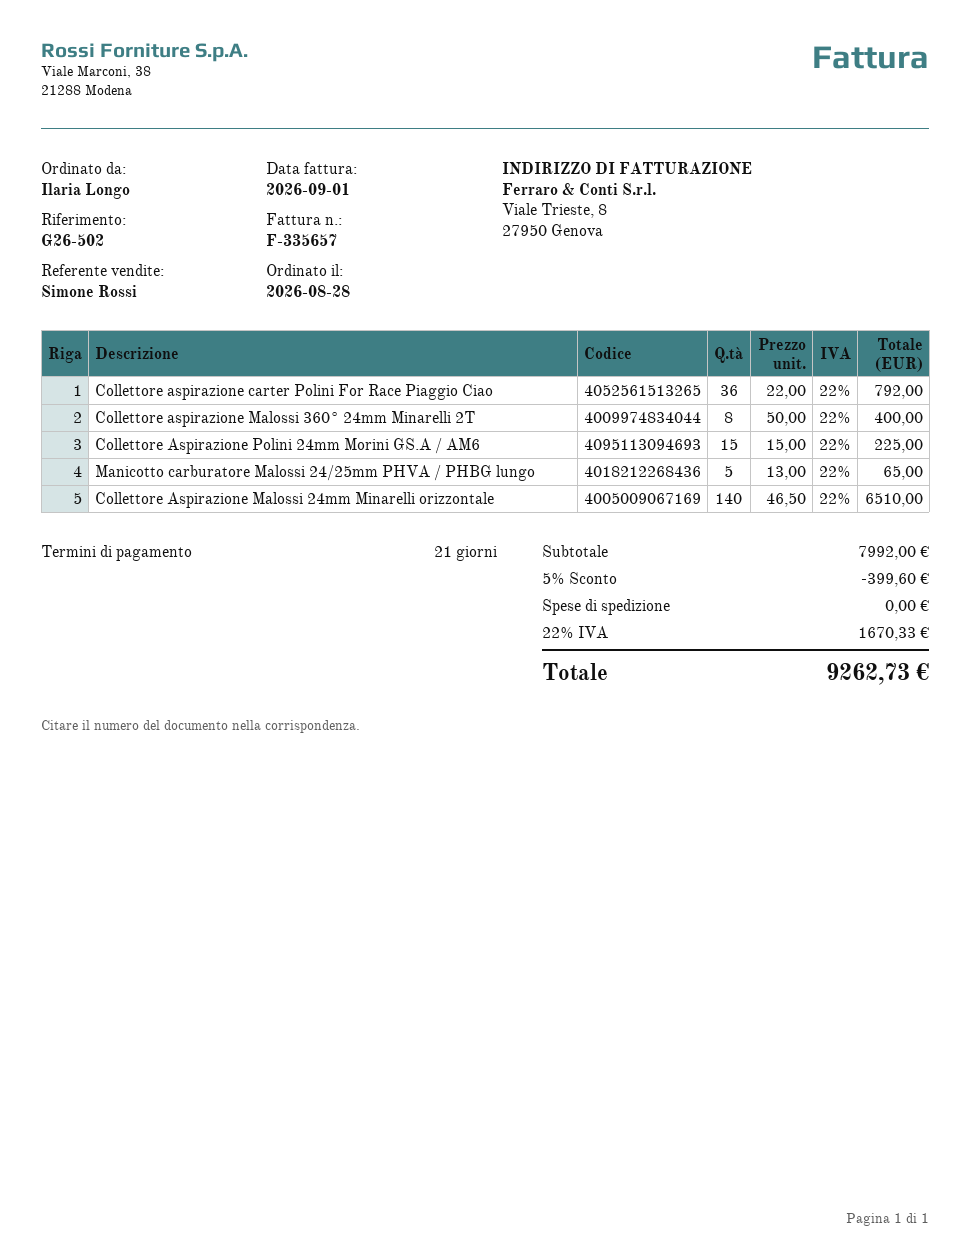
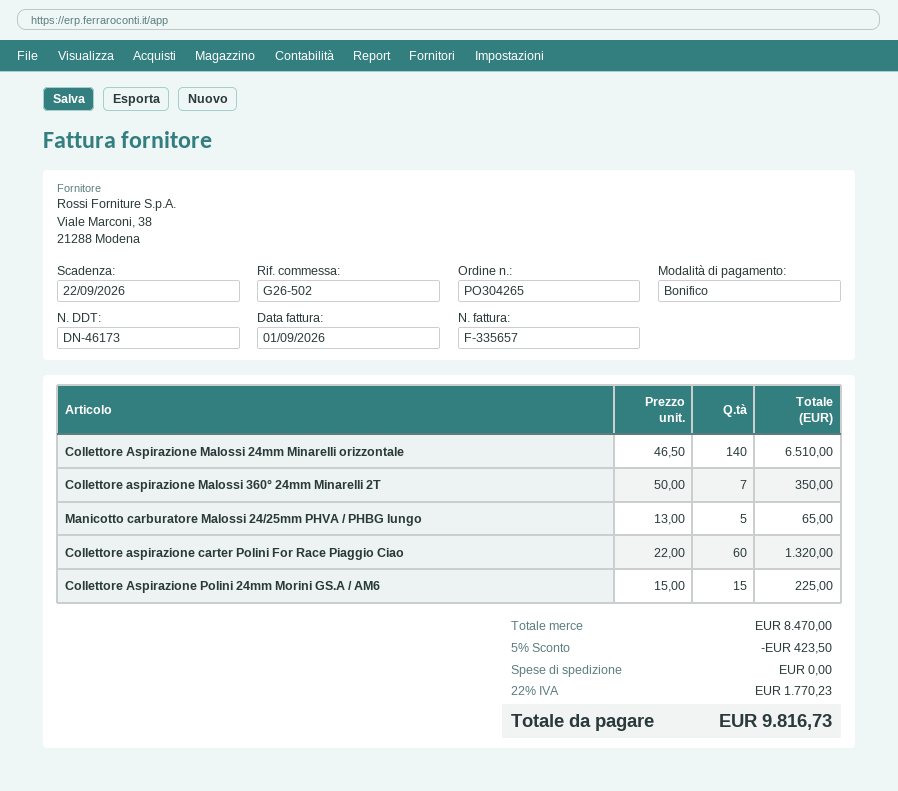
Collettore aspirazione carter Polini For Race Piaggio Ciao: 36 x 22.00 = 792.00 -> 60 x 22.00 = 1320.00
Collettore aspirazione Malossi 360° 24mm Minarelli 2T: 8 x 50.00 = 400.00 -> 7 x 50.00 = 350.00
subtotal: 7992.00 -> 8470.00
discount: 5% = 399.60 -> 5% = 423.50
tax: 22% = 1670.33 -> 22% = 1770.23
total: 9262.73 -> 9816.73

